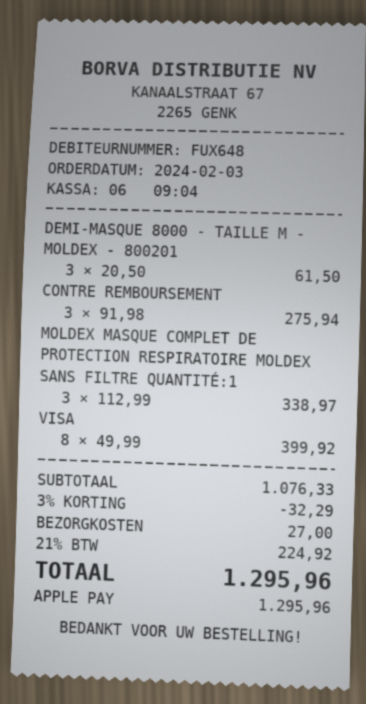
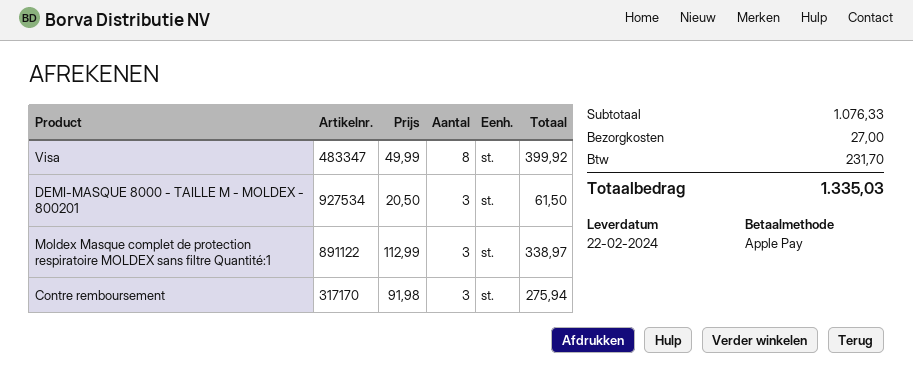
discount: 3% = 32.29 -> none
tax: 224.92 -> 231.70
total: 1295.96 -> 1335.03

